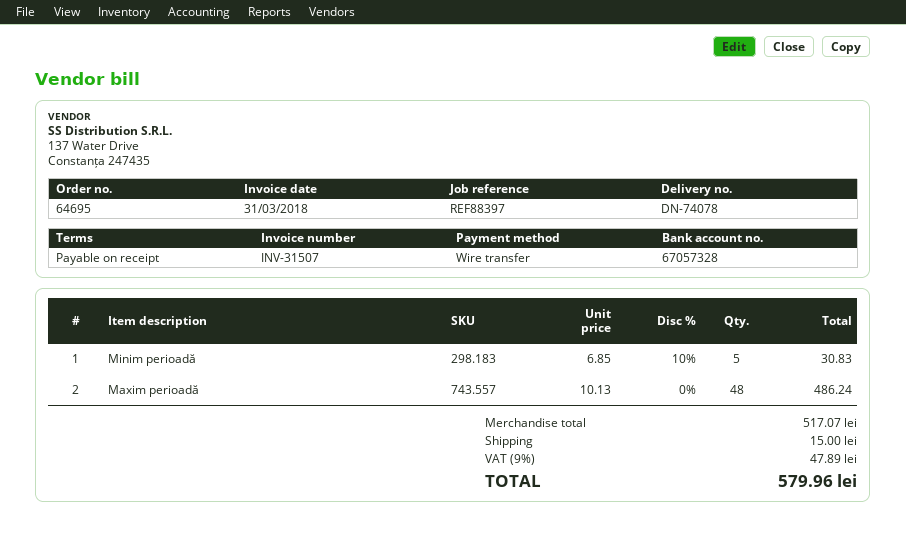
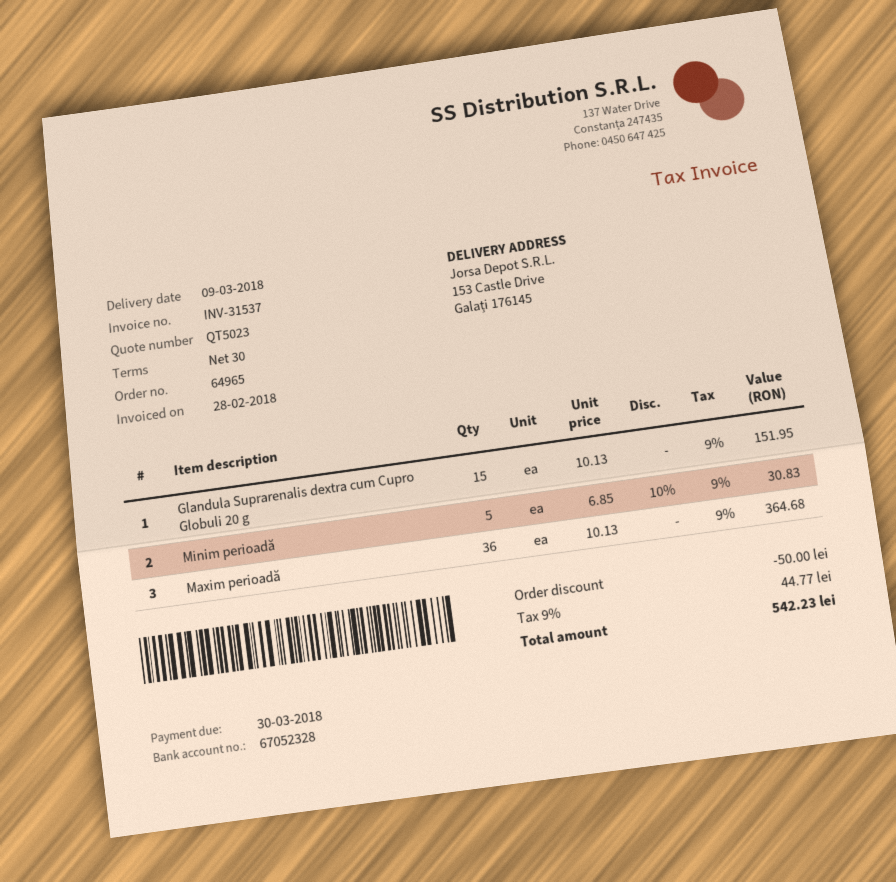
order number: 64695 -> 64965
invoice number: INV-31507 -> INV-31537
invoice date: 2018-03-31 -> 2018-02-28
payment terms: on receipt -> 30 days
bank account: 67057328 -> 67052328
Maxim perioadă: 48 x 10.13 = 486.24 -> 36 x 10.13 = 364.68
Glandula Suprarenalis dextra cum Cupro Globuli 20 g: none -> 15 x 10.13 = 151.95
discount: none -> 50.00
shipping: 15.00 -> none
tax: 9% = 47.89 -> 9% = 44.77
total: 579.96 -> 542.23

